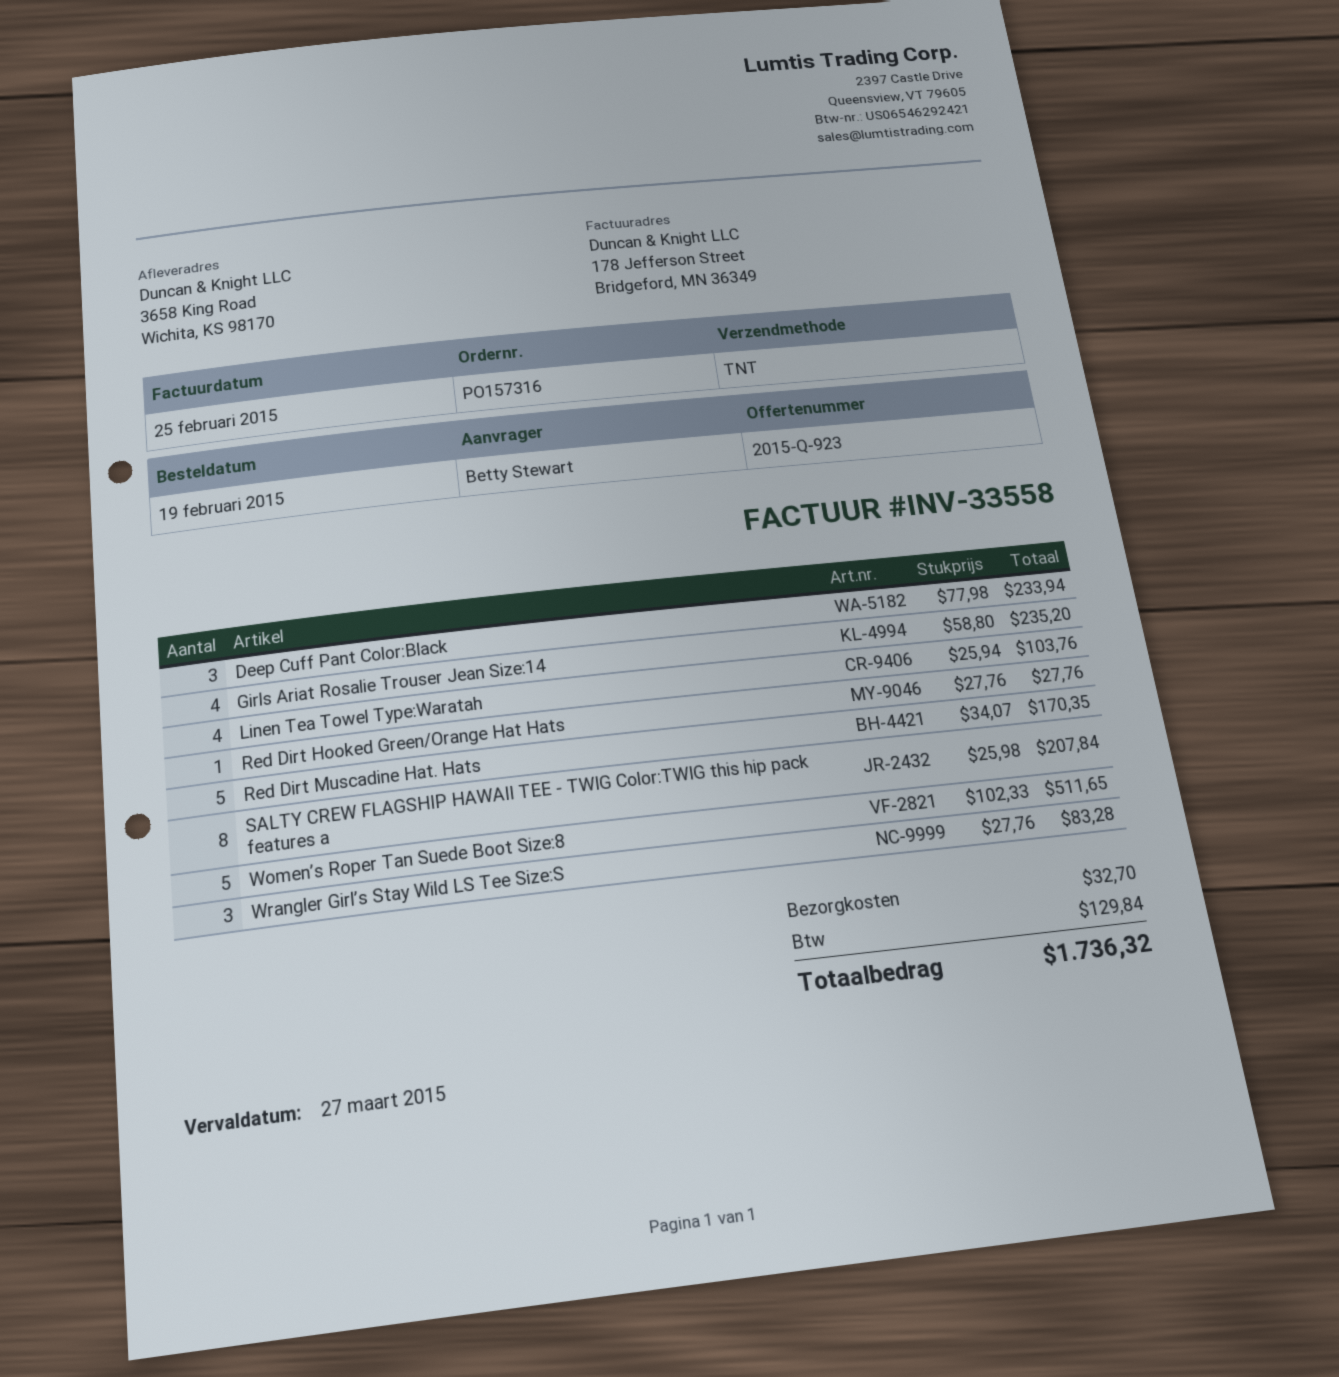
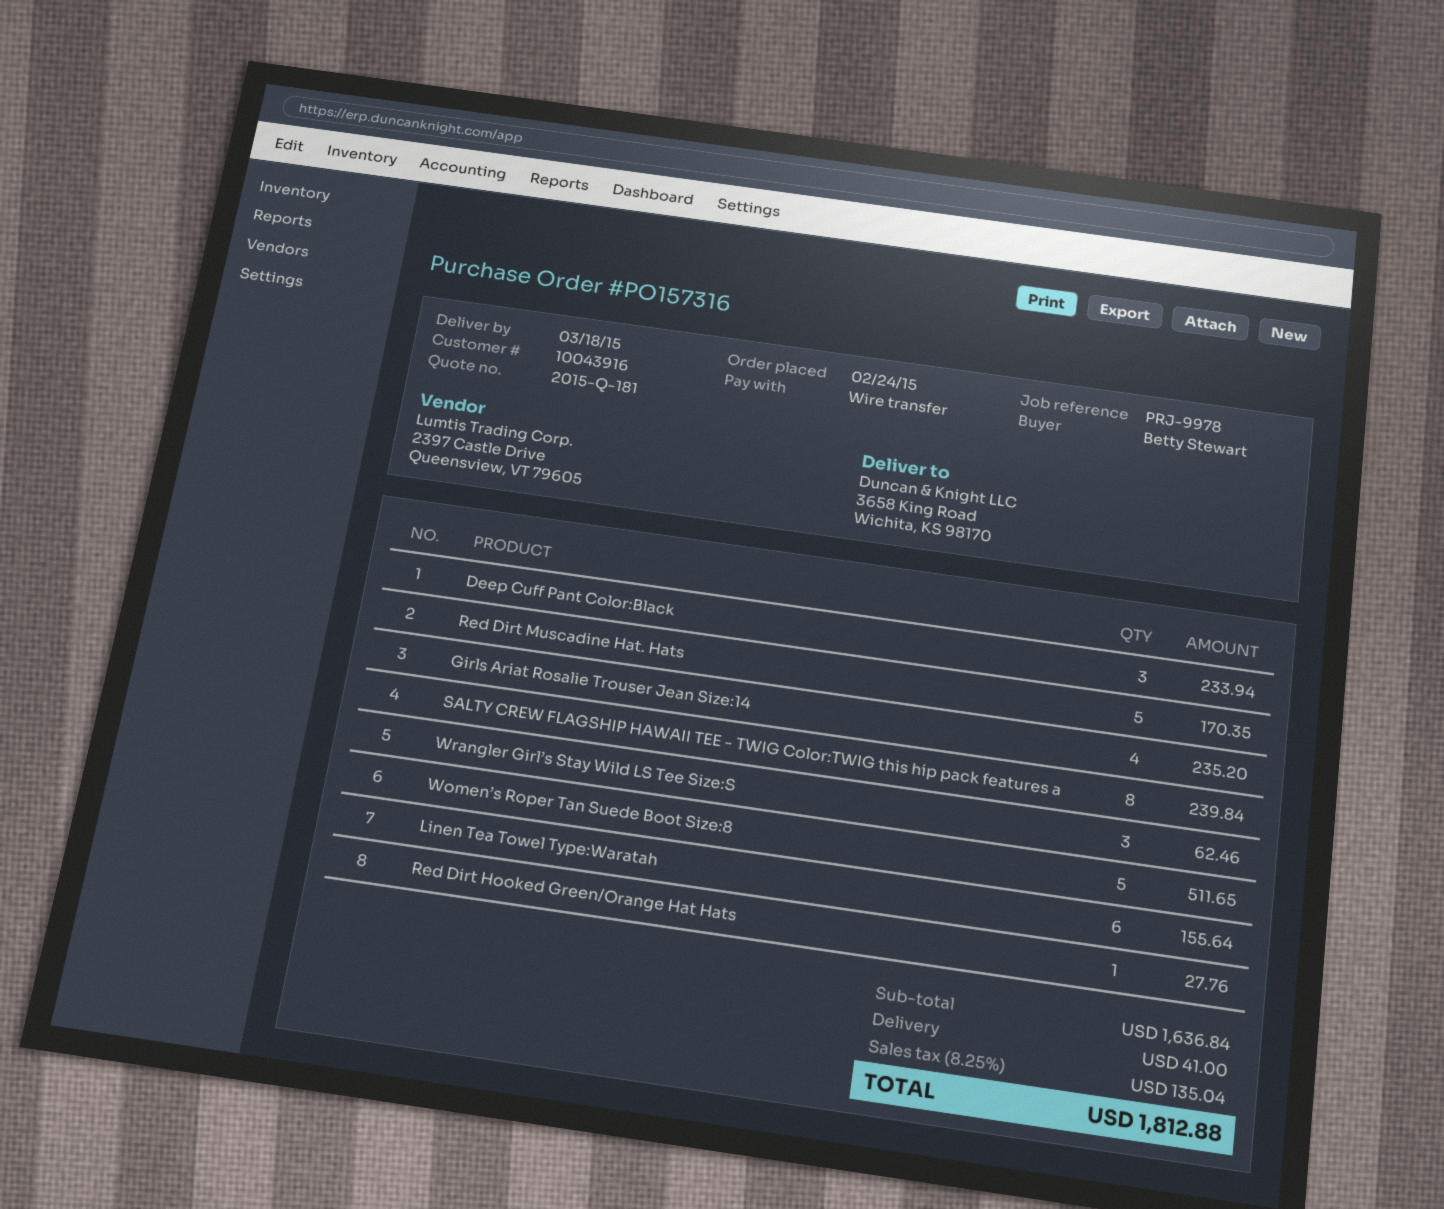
quote number: 2015-Q-923 -> 2015-Q-181
order date: 2015-02-19 -> 2015-02-24
Linen Tea Towel Type:Waratah: 4 for 103.76 -> 6 for 155.64
SALTY CREW FLAGSHIP HAWAII TEE - TWIG Color:TWIG this hip pack features a: 8 for 207.84 -> 8 for 239.84
Wrangler Girl’s Stay Wild LS Tee Size:S: 3 for 83.28 -> 3 for 62.46
shipping: 32.70 -> 41.00
tax: 129.84 -> 135.04
total: 1736.32 -> 1812.88

